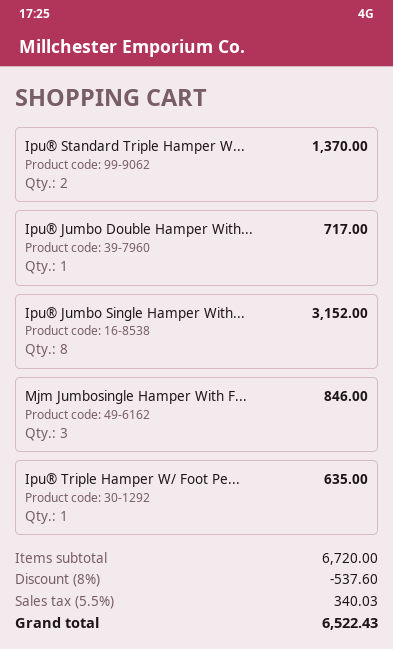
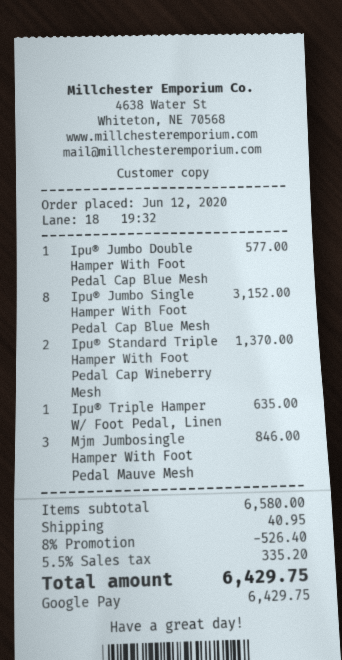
Ipu® Jumbo Double Hamper With...: 1 for 717.00 -> 1 for 577.00
subtotal: 6720.00 -> 6580.00
discount: 8% = 537.60 -> 8% = 526.40
shipping: none -> 40.95
tax: 5.5% = 340.03 -> 5.5% = 335.20
total: 6522.43 -> 6429.75

